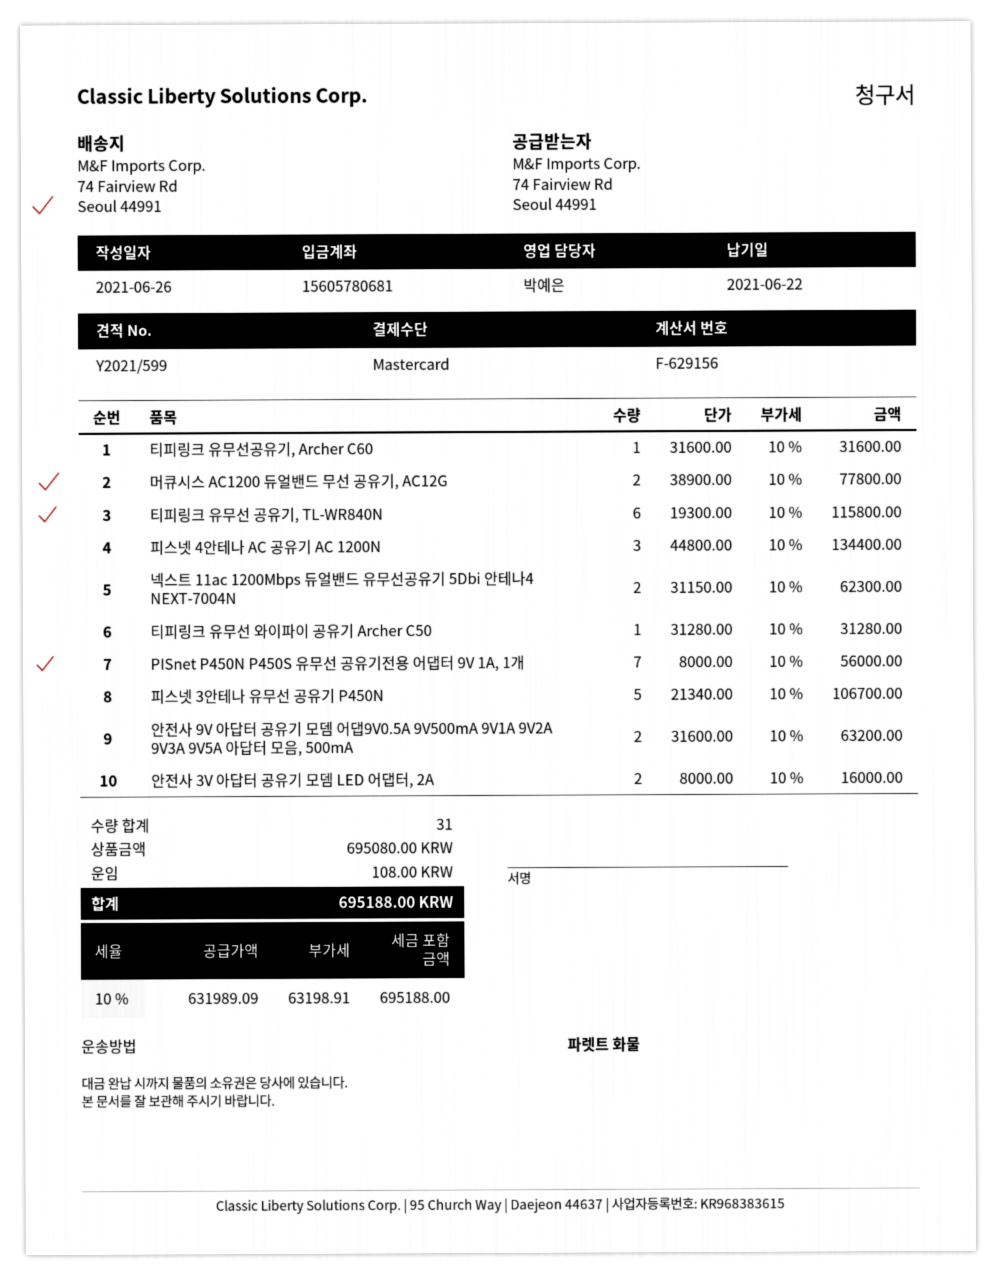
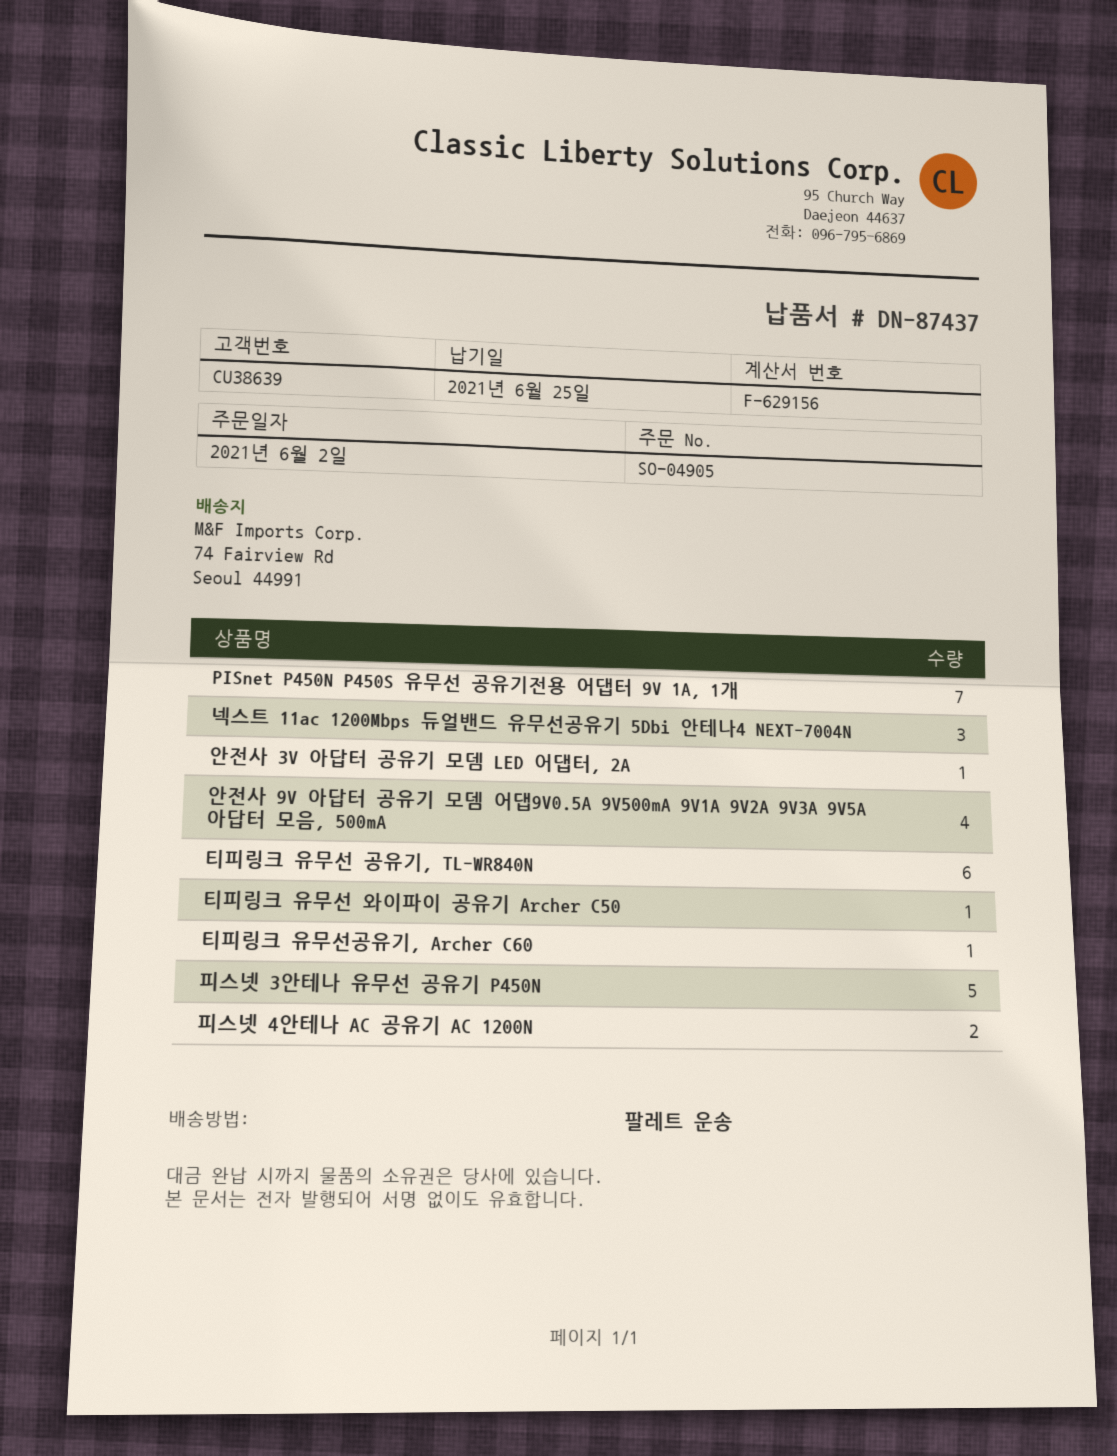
delivery date: 2021-06-22 -> 2021-06-25
머큐시스 AC1200 듀얼밴드 무선 공유기, AC12G: 2 -> none
피스넷 4안테나 AC 공유기 AC 1200N: 3 -> 2
넥스트 11ac 1200Mbps 듀얼밴드 유무선공유기 5Dbi 안테나4 NEXT-7004N: 2 -> 3
안전사 9V 아답터 공유기 모뎀 어댑9V0.5A 9V500mA 9V1A 9V2A 9V3A 9V5A 아답터 모음, 500mA: 2 -> 4
안전사 3V 아답터 공유기 모뎀 LED 어댑터, 2A: 2 -> 1

